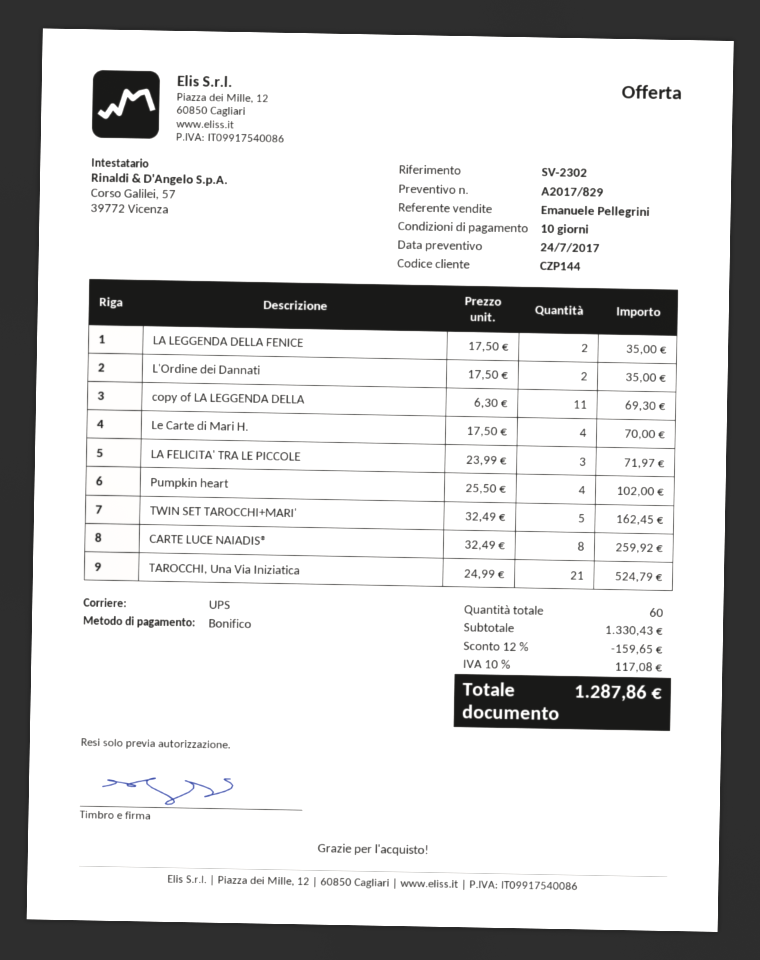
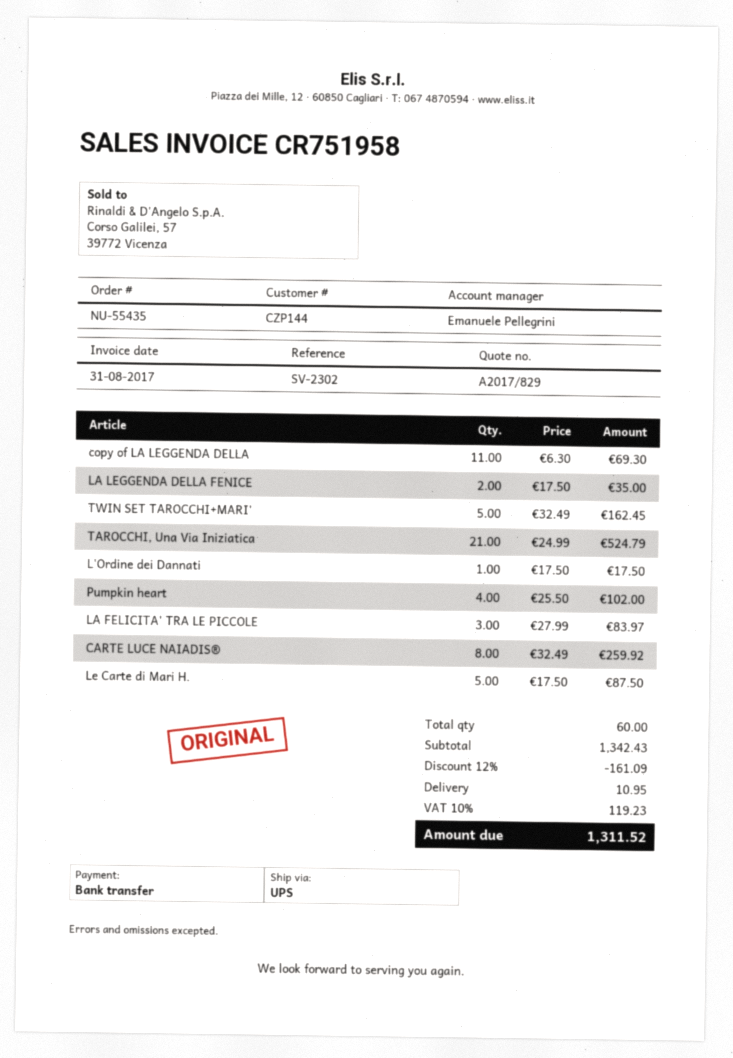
L'Ordine dei Dannati: 2 x 17.50 = 35.00 -> 1 x 17.50 = 17.50
Le Carte di Mari H.: 4 x 17.50 = 70.00 -> 5 x 17.50 = 87.50
LA FELICITA' TRA LE PICCOLE: 3 x 23.99 = 71.97 -> 3 x 27.99 = 83.97
subtotal: 1330.43 -> 1342.43
discount: 12% = 159.65 -> 12% = 161.09
shipping: none -> 10.95
tax: 10% = 117.08 -> 10% = 119.23
total: 1287.86 -> 1311.52

